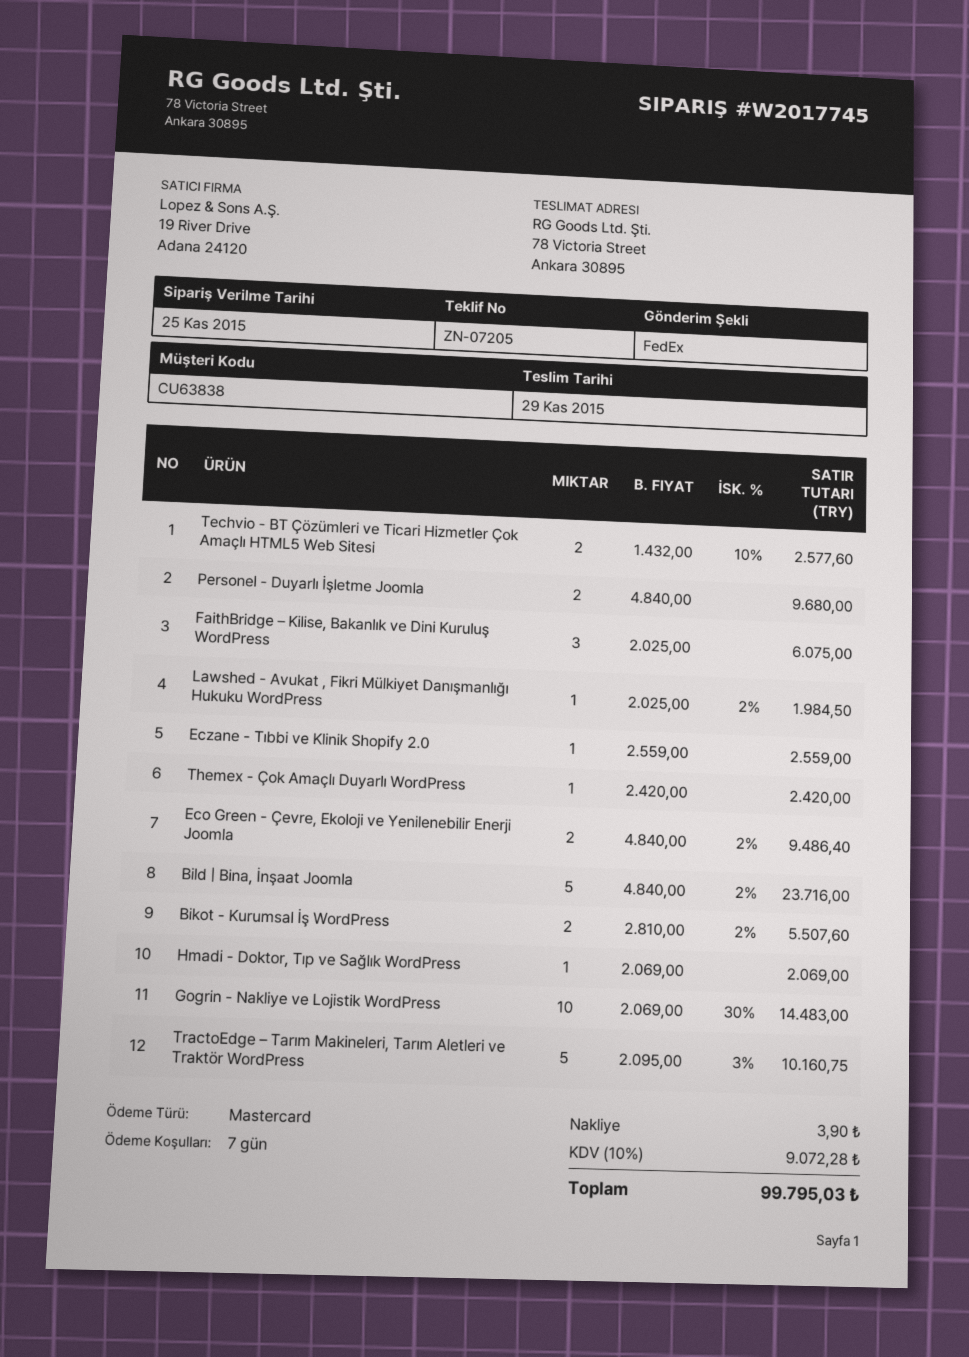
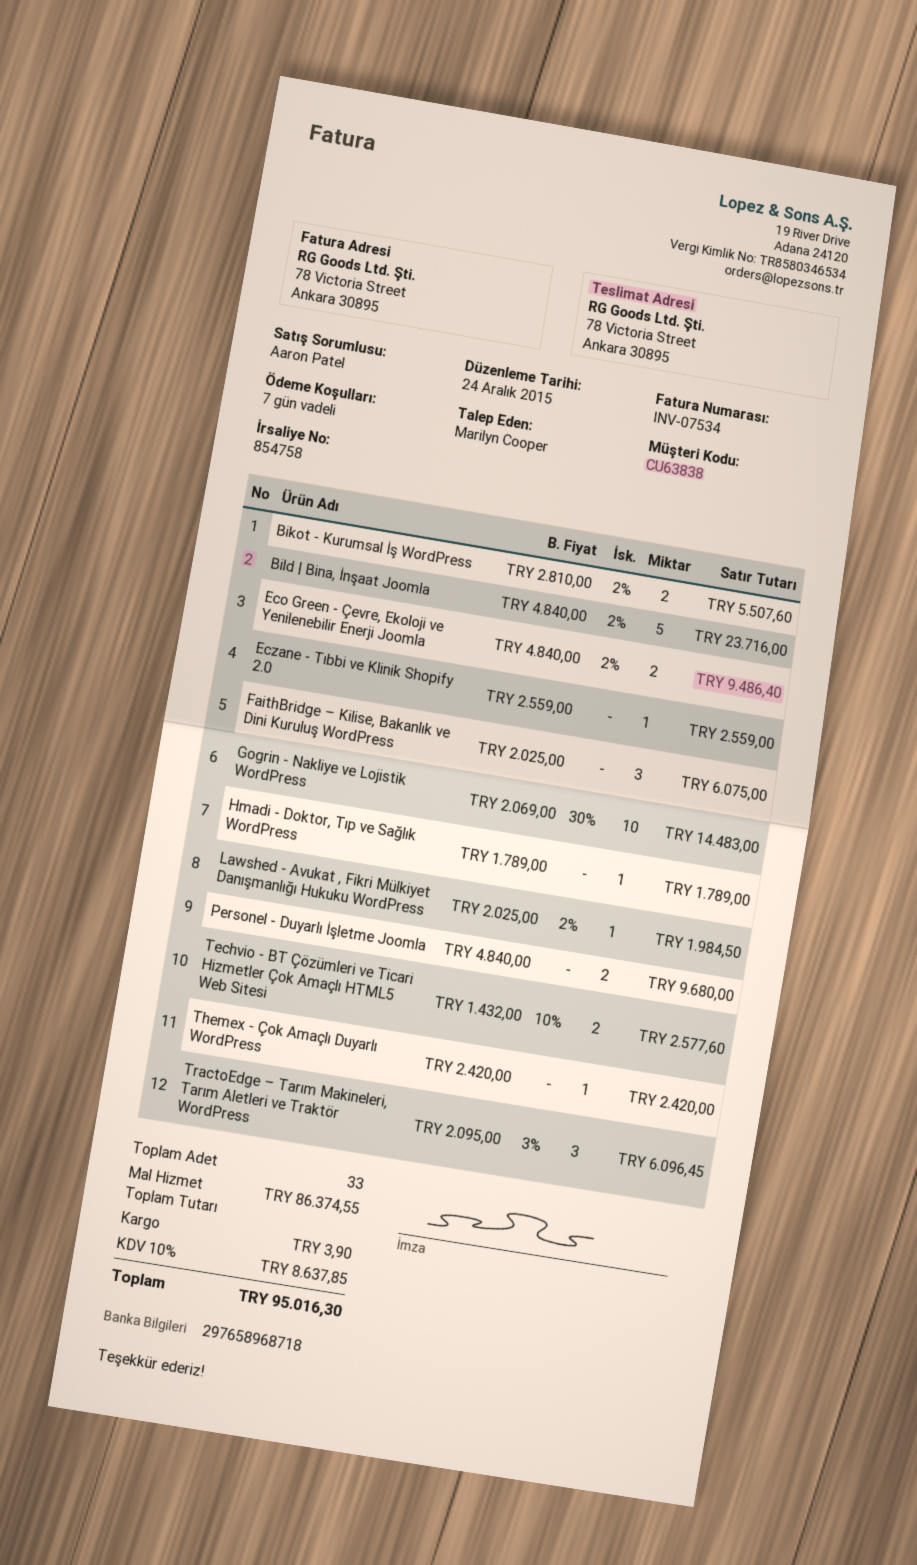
Hmadi - Doktor, Tıp ve Sağlık WordPress: 1 x 2069.00 = 2069.00 -> 1 x 1789.00 = 1789.00
TractoEdge – Tarım Makineleri, Tarım Aletleri ve Traktör WordPress: 5 x 2095.00 - 3% = 10160.75 -> 3 x 2095.00 - 3% = 6096.45
tax: 10% = 9072.28 -> 10% = 8637.85
total: 99795.03 -> 95016.30

